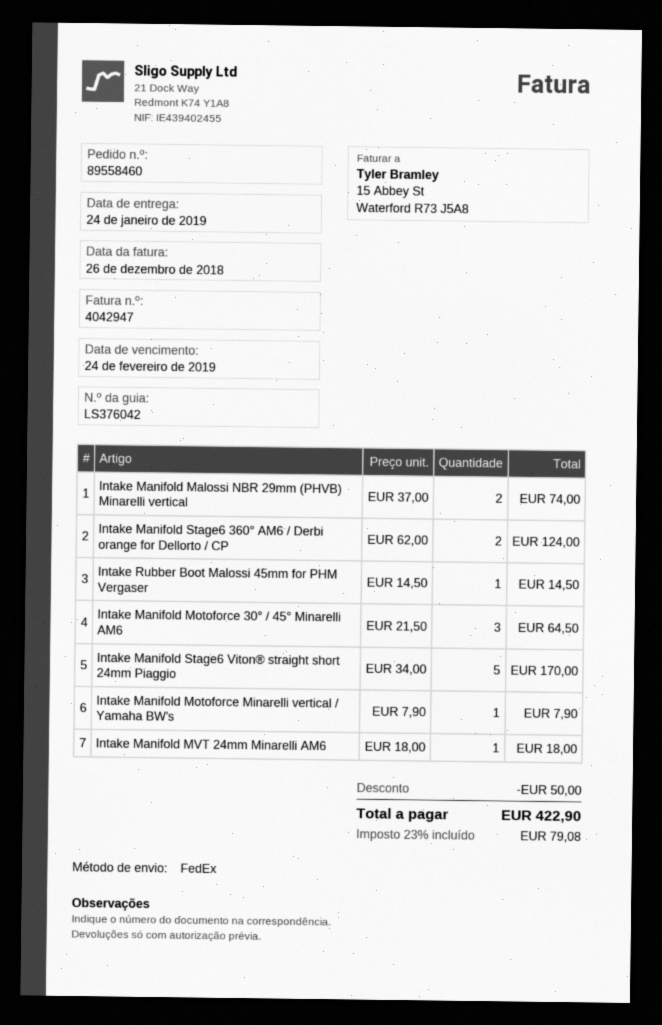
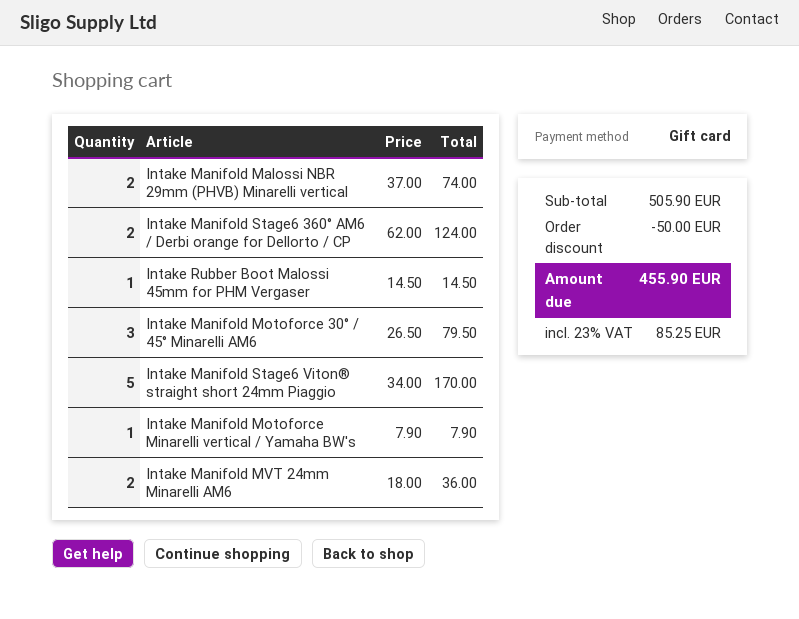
Intake Manifold Motoforce 30° / 45° Minarelli AM6: 3 x 21.50 = 64.50 -> 3 x 26.50 = 79.50
Intake Manifold MVT 24mm Minarelli AM6: 1 x 18.00 = 18.00 -> 2 x 18.00 = 36.00
tax: 23% = 79.08 -> 23% = 85.25
total: 422.90 -> 455.90

